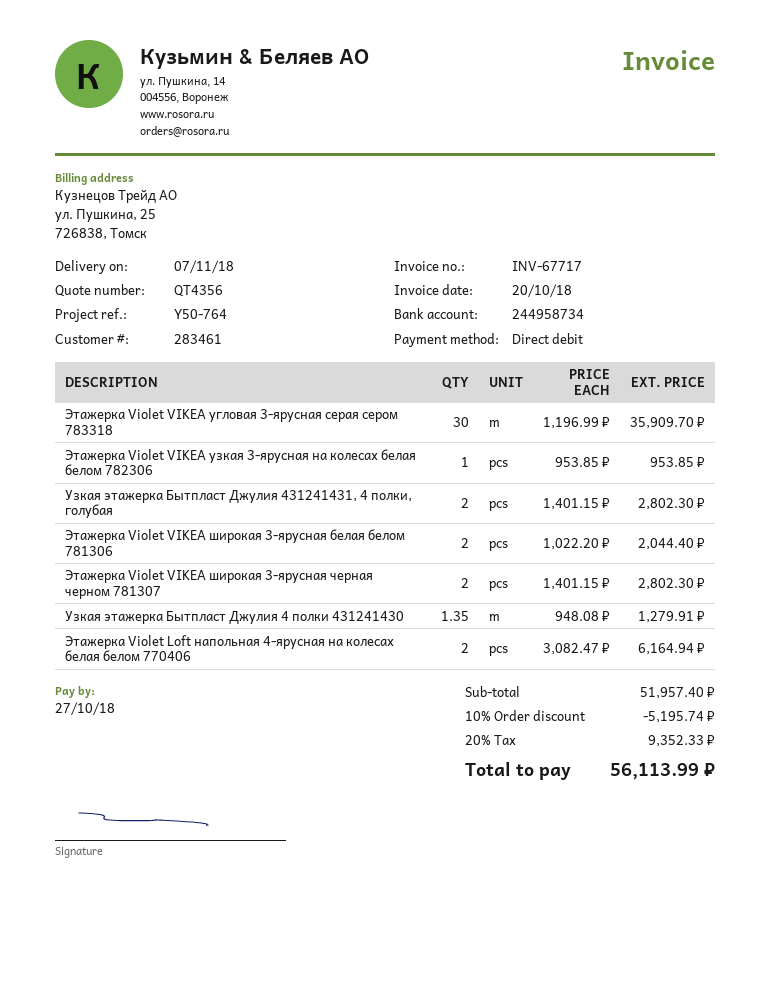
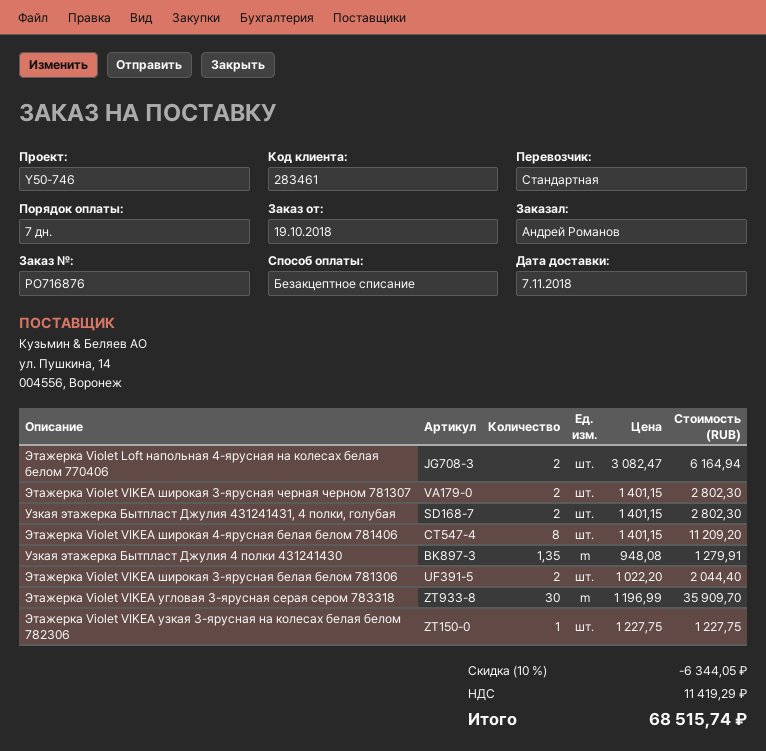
reference: Y50-764 -> Y50-746
Этажерка Violet VIKEA узкая 3-ярусная на колесах белая белом 782306: 1 x 953.85 = 953.85 -> 1 x 1227.75 = 1227.75
Этажерка Violet VIKEA широкая 4-ярусная белая белом 781406: none -> 8 x 1401.15 = 11209.20
discount: 10% = 5195.74 -> 10% = 6344.05
tax: 9352.33 -> 11419.29
total: 56113.99 -> 68515.74

